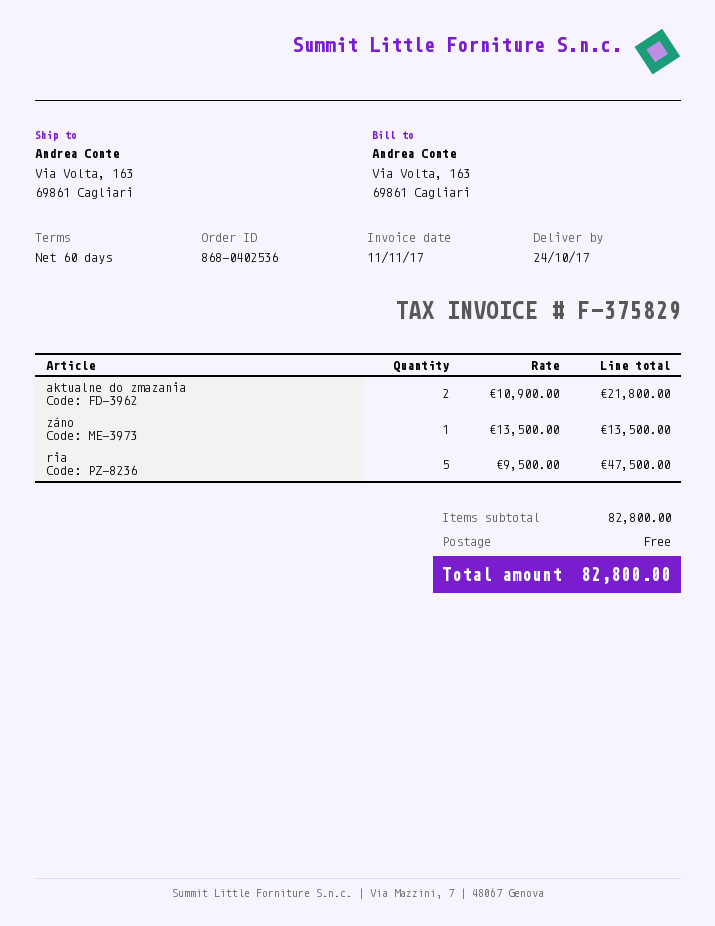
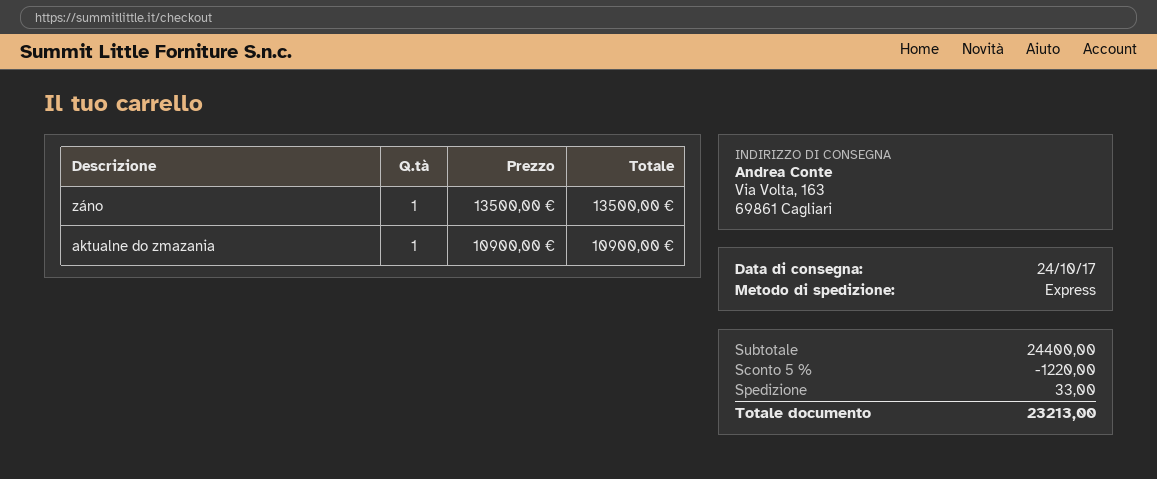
aktualne do zmazania: 2 x 10900.00 = 21800.00 -> 1 x 10900.00 = 10900.00
ria: 5 x 9500.00 = 47500.00 -> none
subtotal: 82800.00 -> 24400.00
discount: none -> 5% = 1220.00
shipping: 0.00 -> 33.00
total: 82800.00 -> 23213.00

